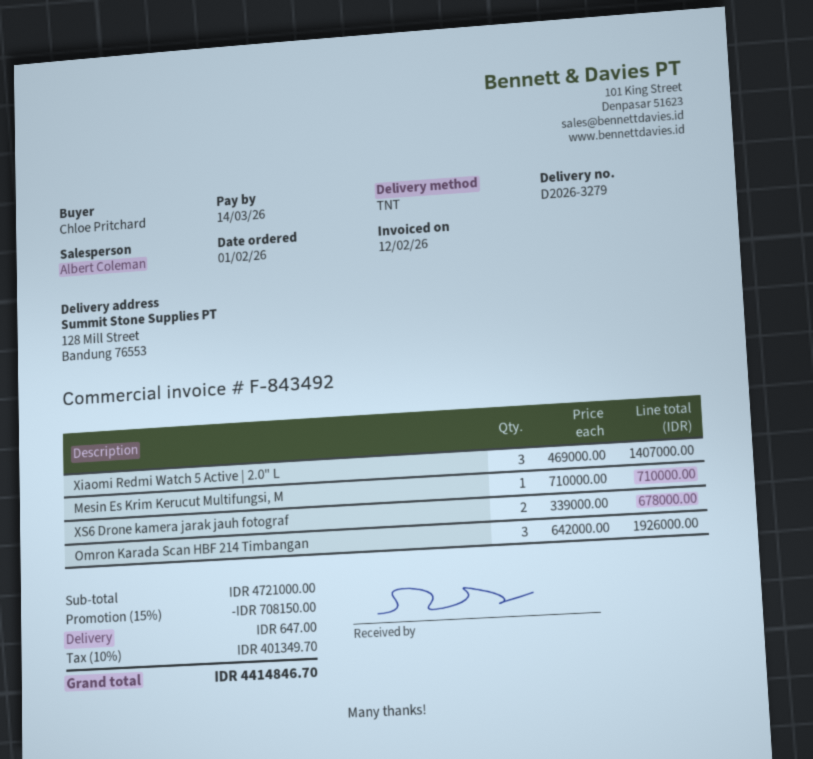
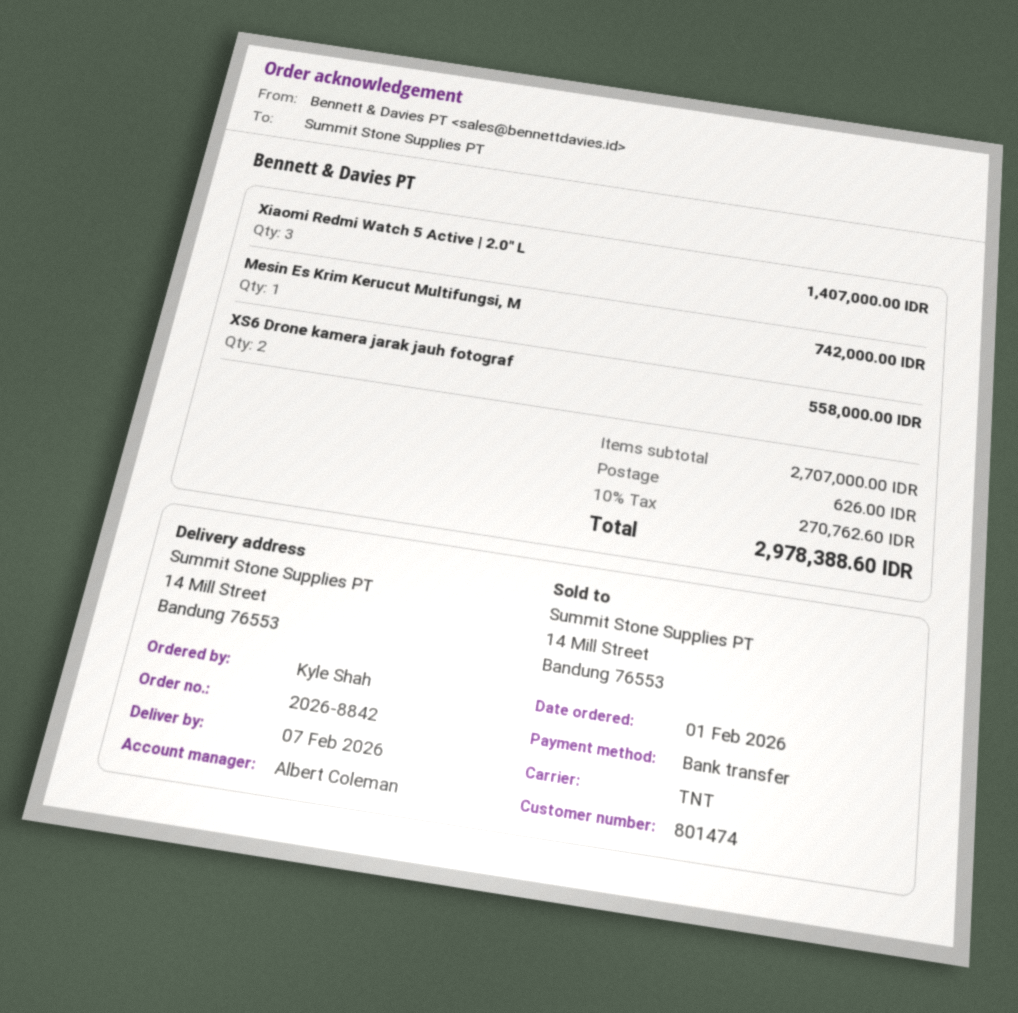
ordered by: Chloe Pritchard -> Kyle Shah
ship to: 128 Mill Street, Bandung 76553 -> 14 Mill Street, Bandung 76553
Mesin Es Krim Kerucut Multifungsi, M: 1 for 710000.00 -> 1 for 742000.00
XS6 Drone kamera jarak jauh fotograf: 2 for 678000.00 -> 2 for 558000.00
Omron Karada Scan HBF 214 Timbangan: 3 for 1926000.00 -> none
subtotal: 4721000.00 -> 2707000.00
discount: 15% = 708150.00 -> none
shipping: 647.00 -> 626.00
tax: 10% = 401349.70 -> 10% = 270762.60
total: 4414846.70 -> 2978388.60

